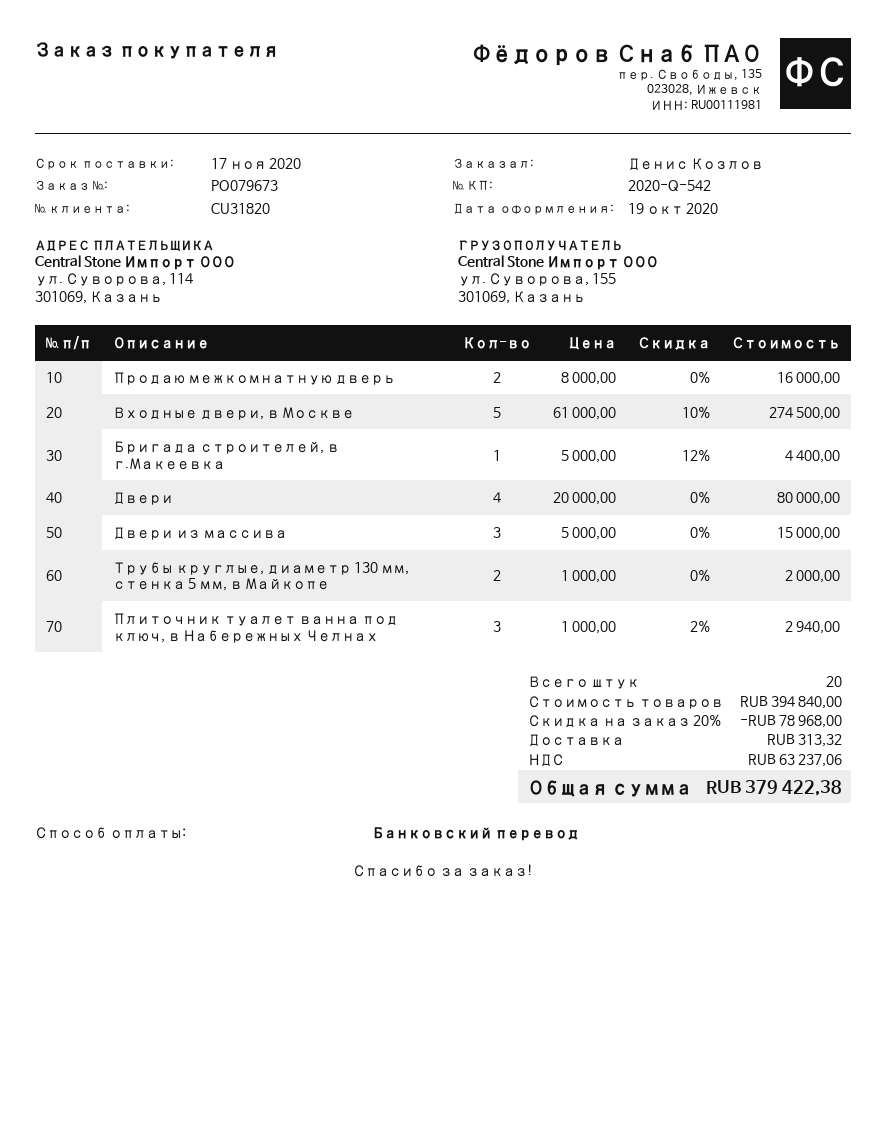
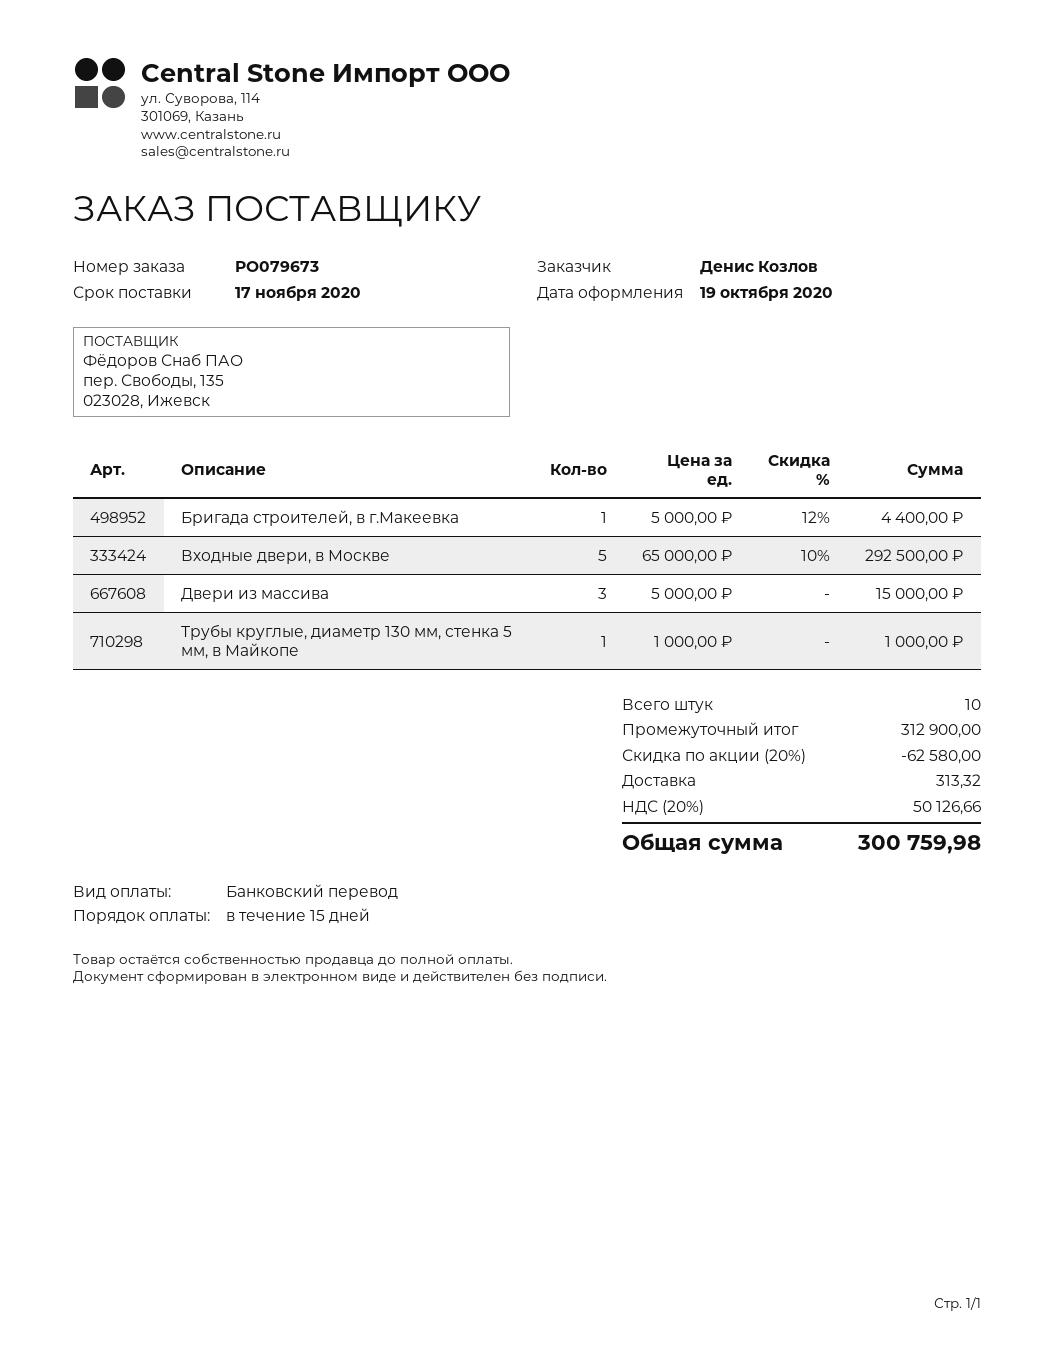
Продаю межкомнатную дверь: 2 x 8000.00 = 16000.00 -> none
Входные двери, в Москве: 5 x 61000.00 - 10% = 274500.00 -> 5 x 65000.00 - 10% = 292500.00
Двери: 4 x 20000.00 = 80000.00 -> none
Трубы круглые, диаметр 130 мм, стенка 5 мм, в Майкопе: 2 x 1000.00 = 2000.00 -> 1 x 1000.00 = 1000.00
Плиточник туалет ванна под ключ, в Набережных Челнах: 3 x 1000.00 - 2% = 2940.00 -> none
total quantity: 20 -> 10
subtotal: 394840.00 -> 312900.00
discount: 20% = 78968.00 -> 20% = 62580.00
tax: 63237.06 -> 50126.66
total: 379422.38 -> 300759.98

